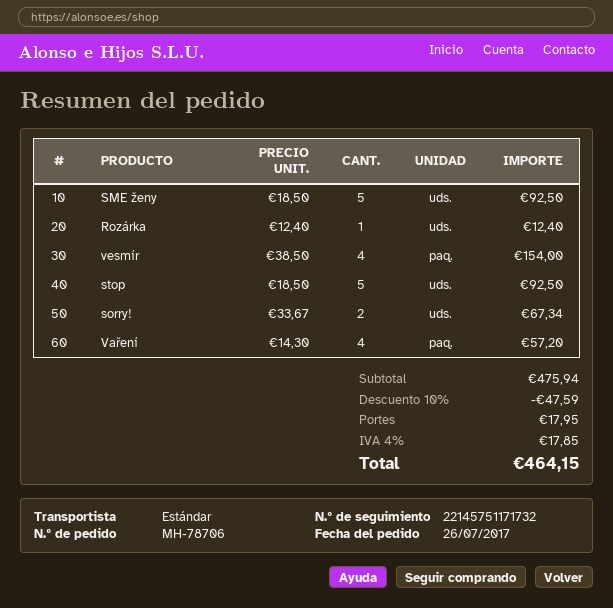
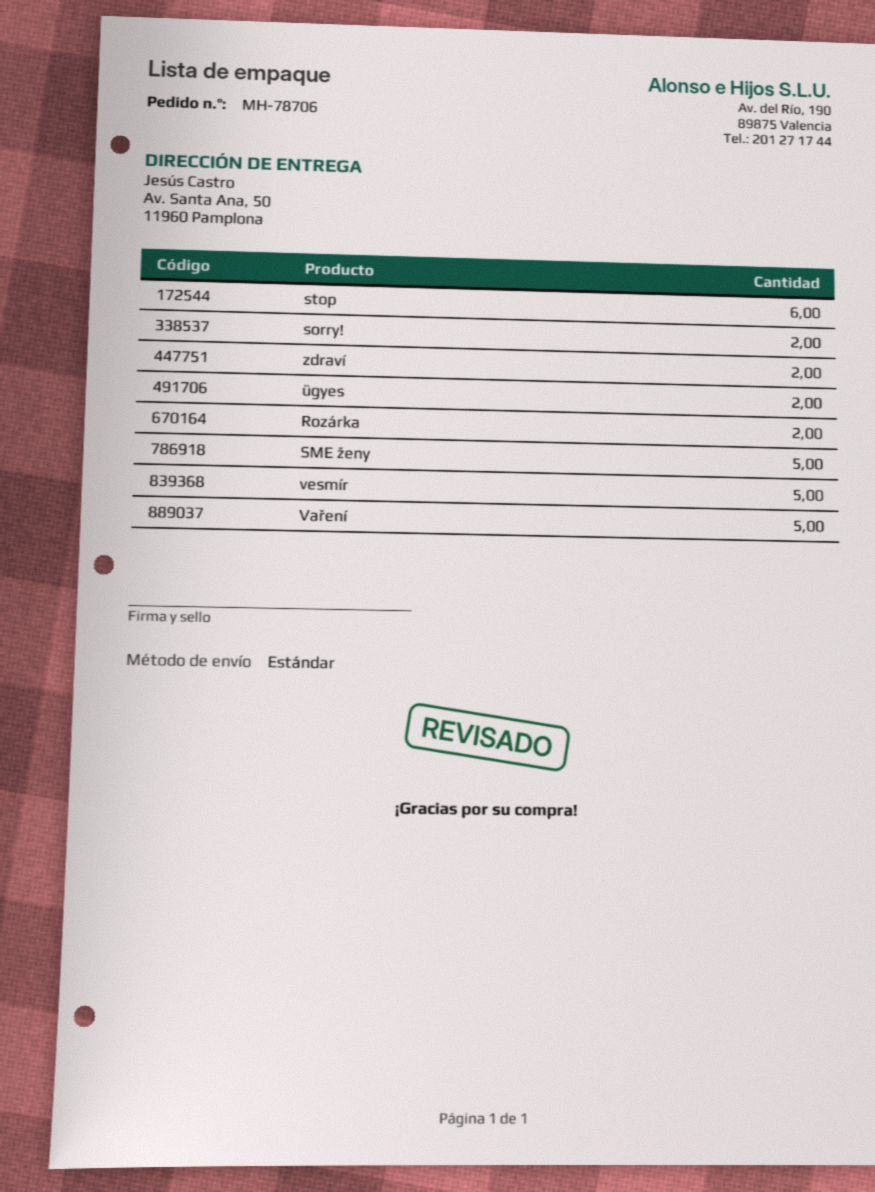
Rozárka: 1 -> 2
vesmír: 4 -> 5
stop: 5 -> 6
Vaření: 4 -> 5
zdraví: none -> 2
ügyes: none -> 2

